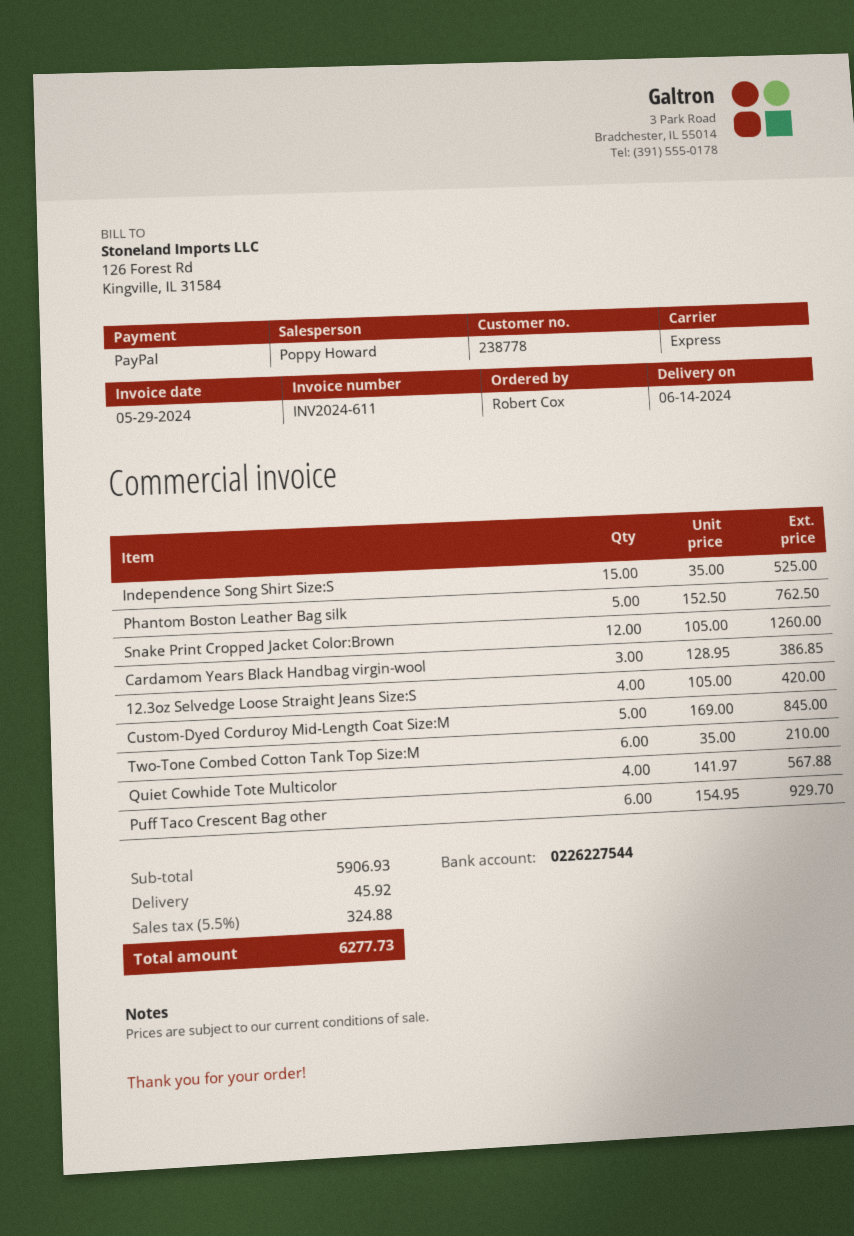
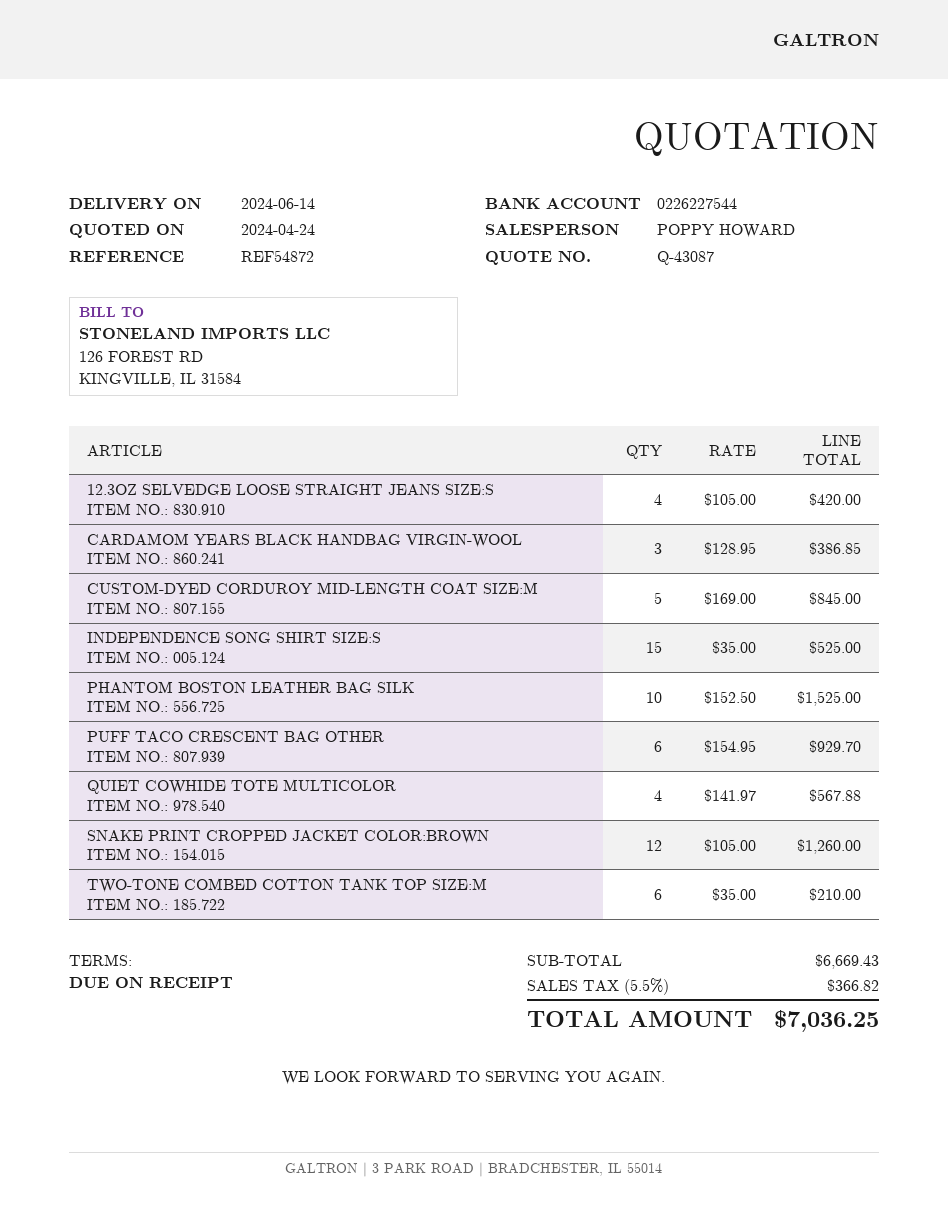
Phantom Boston Leather Bag silk: 5 x 152.50 = 762.50 -> 10 x 152.50 = 1525.00
subtotal: 5906.93 -> 6669.43
shipping: 45.92 -> none
tax: 5.5% = 324.88 -> 5.5% = 366.82
total: 6277.73 -> 7036.25

